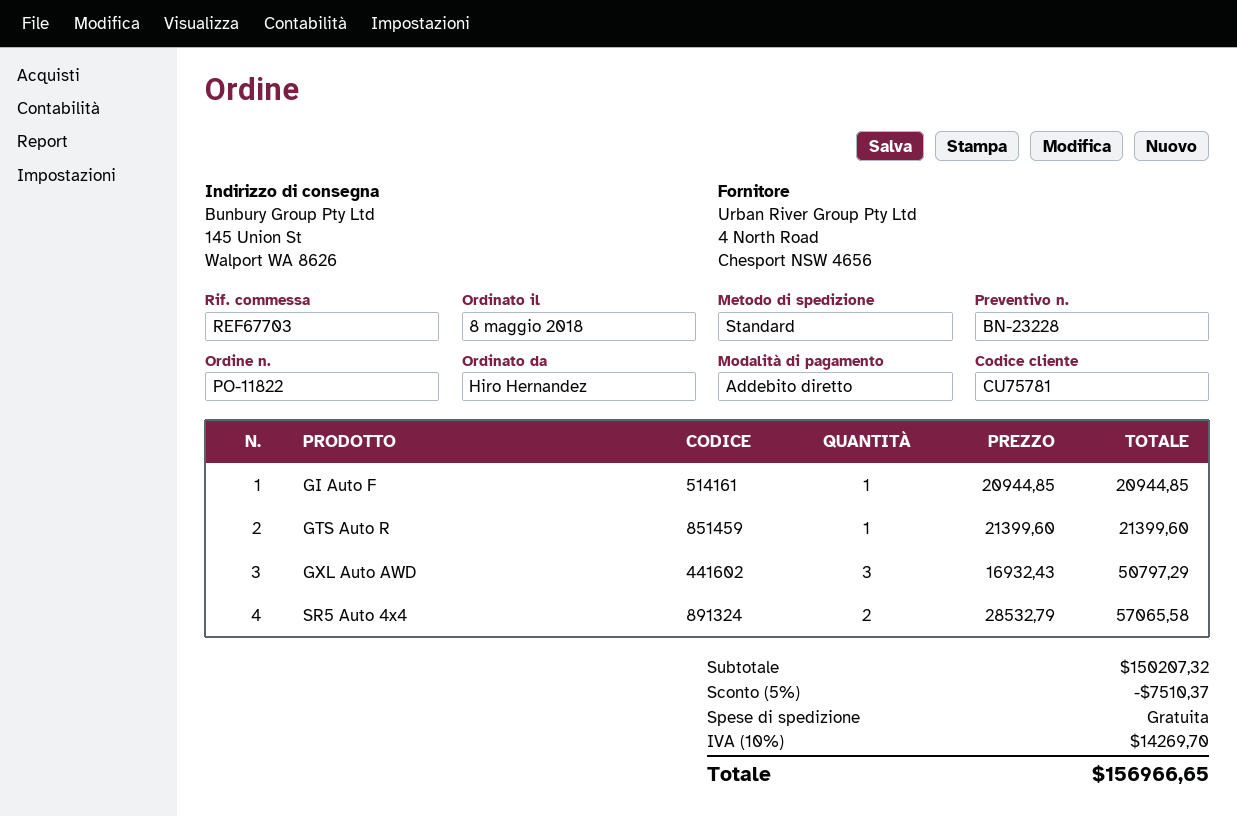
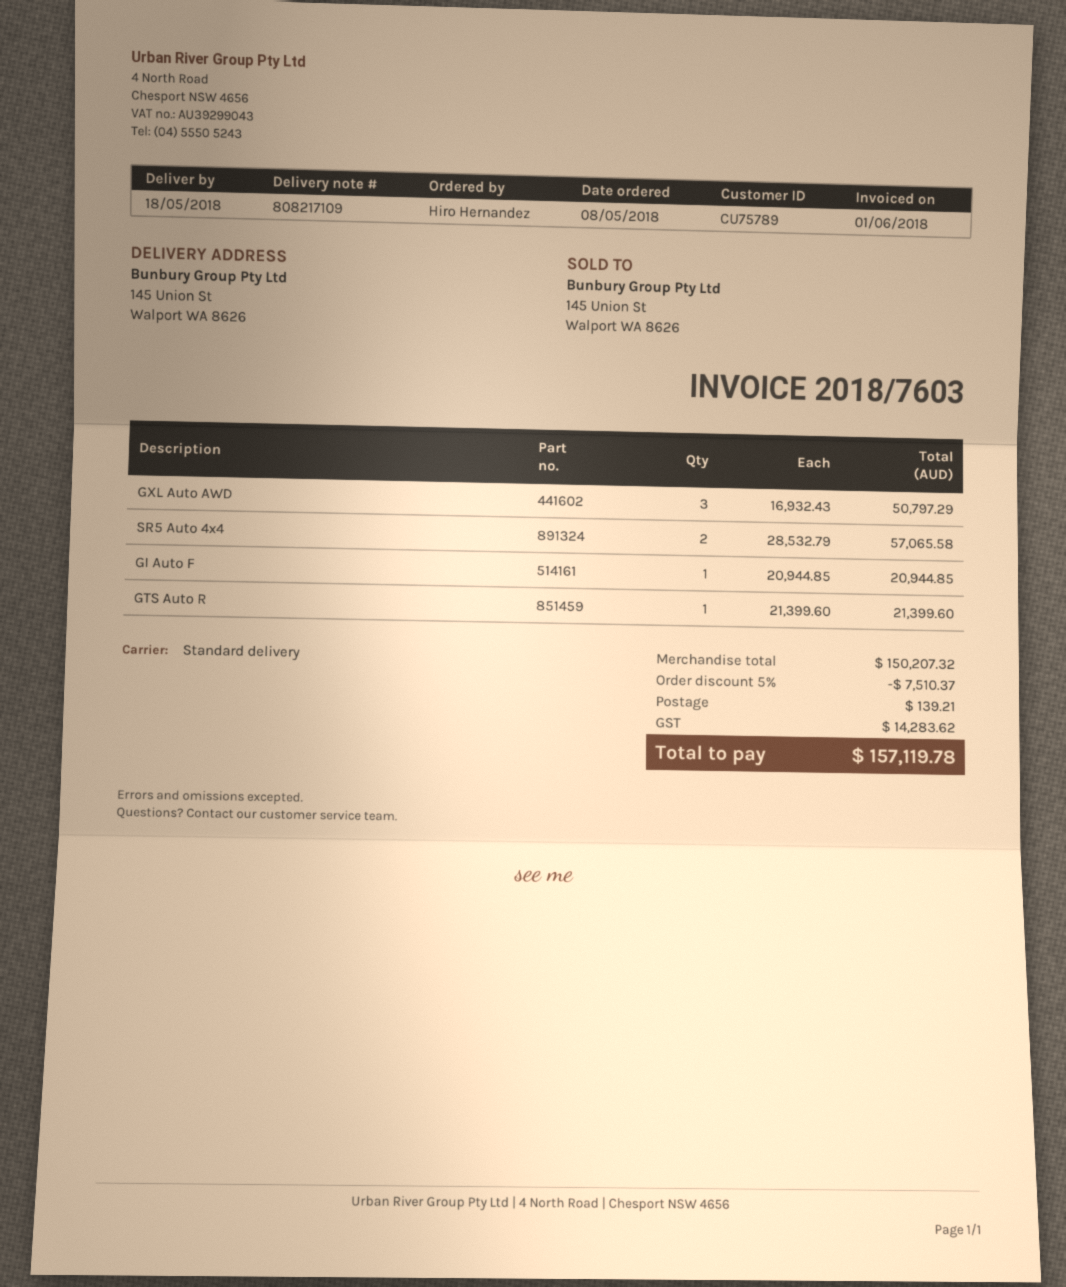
customer number: CU75781 -> CU75789
shipping: 0.00 -> 139.21
tax: 14269.70 -> 14283.62
total: 156966.65 -> 157119.78

